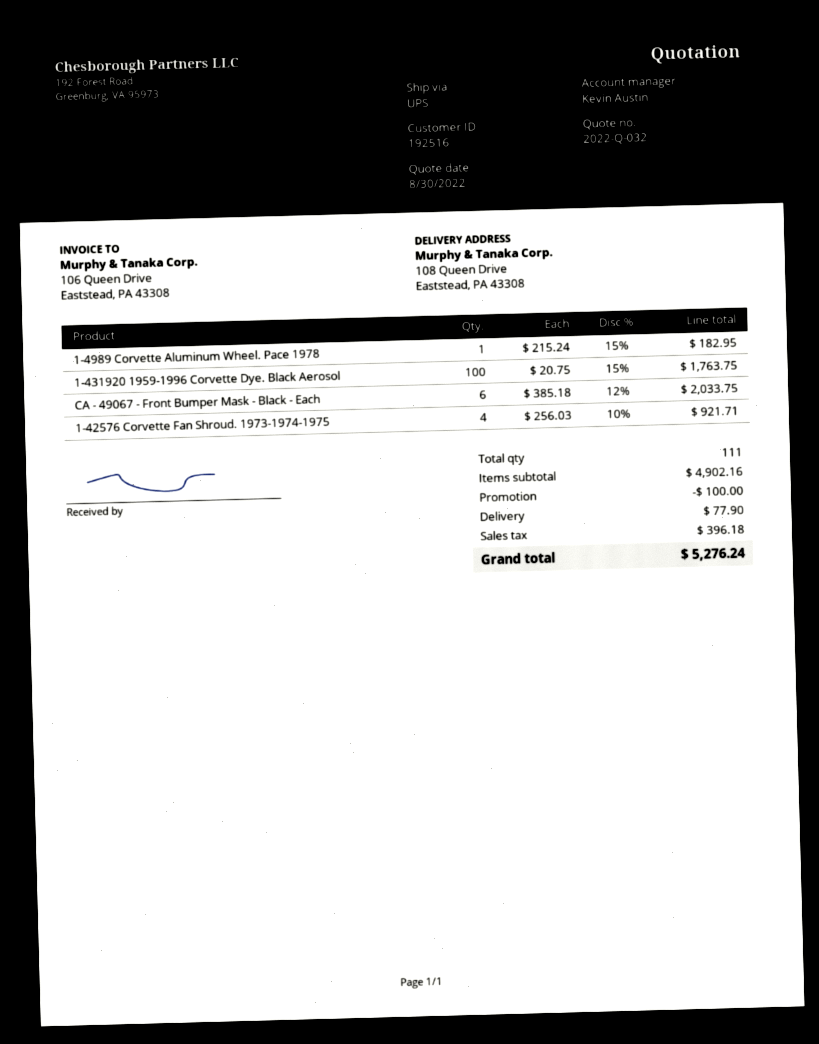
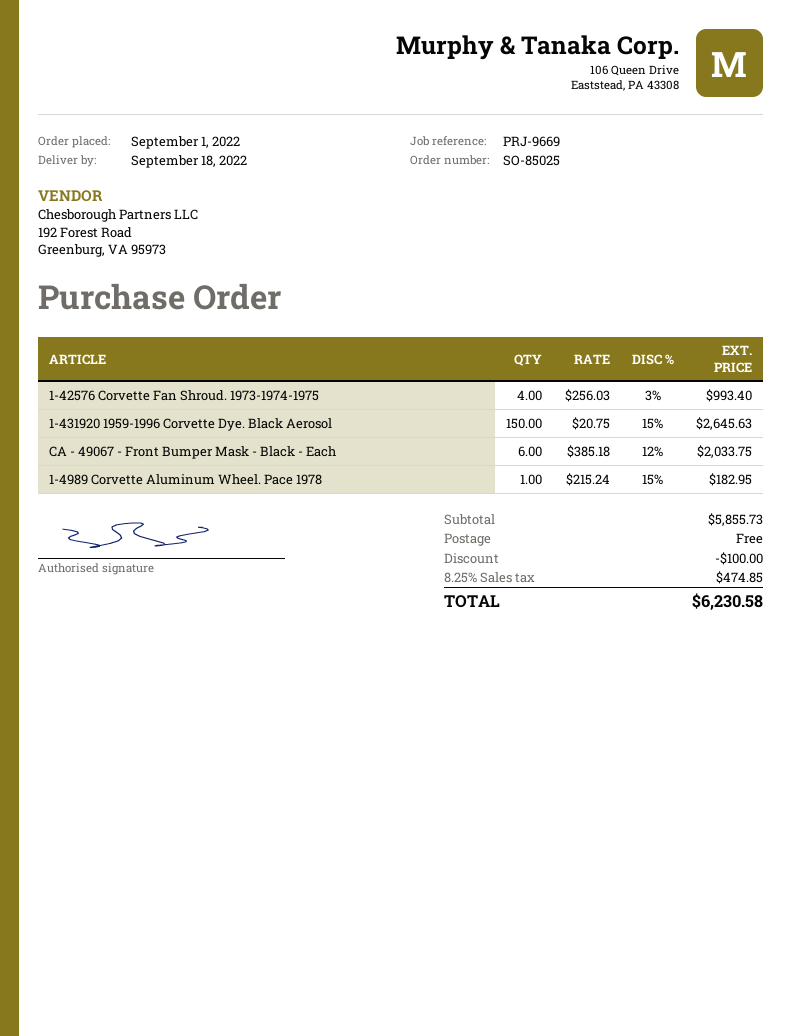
1-431920 1959-1996 Corvette Dye. Black Aerosol: 100 x 20.75 - 15% = 1763.75 -> 150 x 20.75 - 15% = 2645.63
1-42576 Corvette Fan Shroud. 1973-1974-1975: 4 x 256.03 - 10% = 921.71 -> 4 x 256.03 - 3% = 993.40
subtotal: 4902.16 -> 5855.73
shipping: 77.90 -> 0.00
tax: 396.18 -> 474.85
total: 5276.24 -> 6230.58

